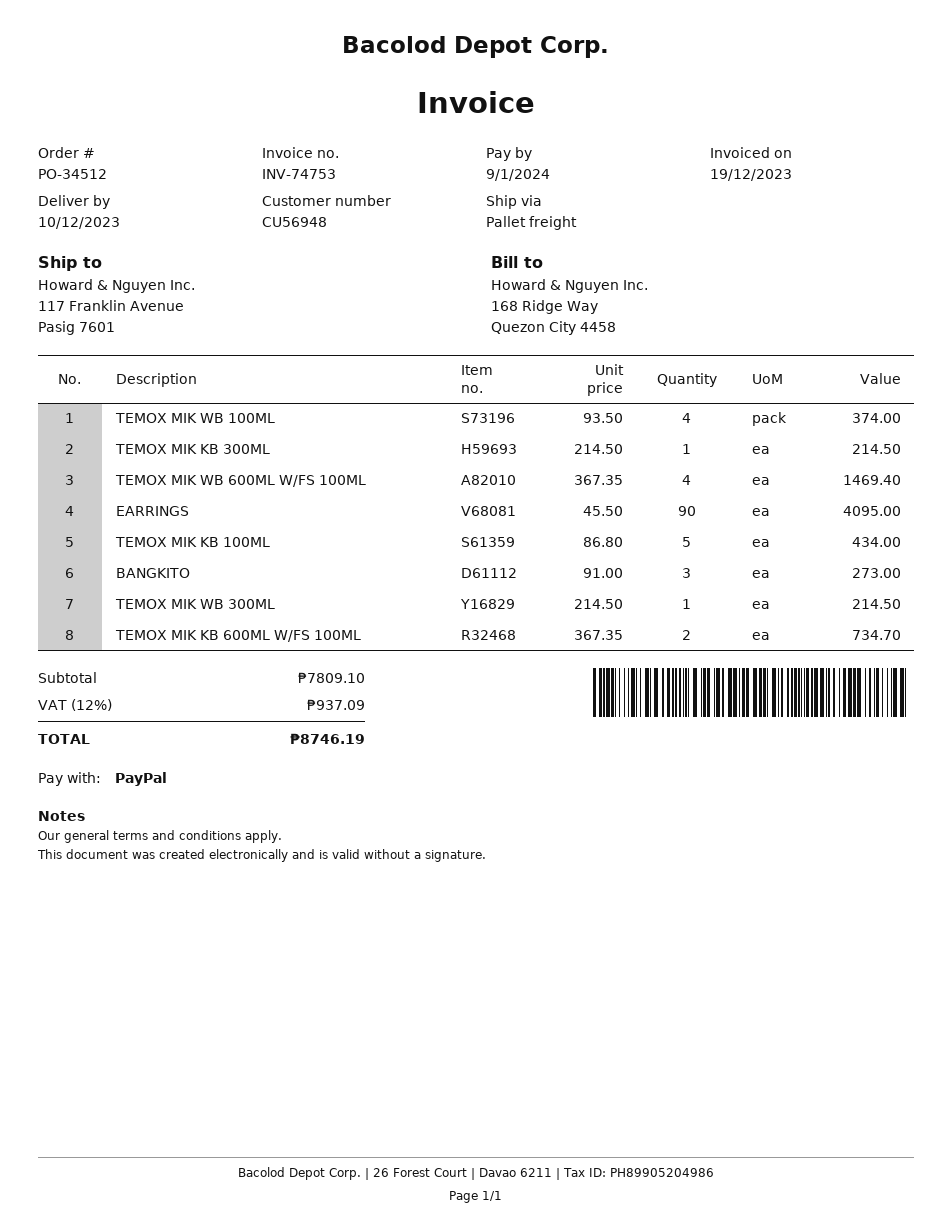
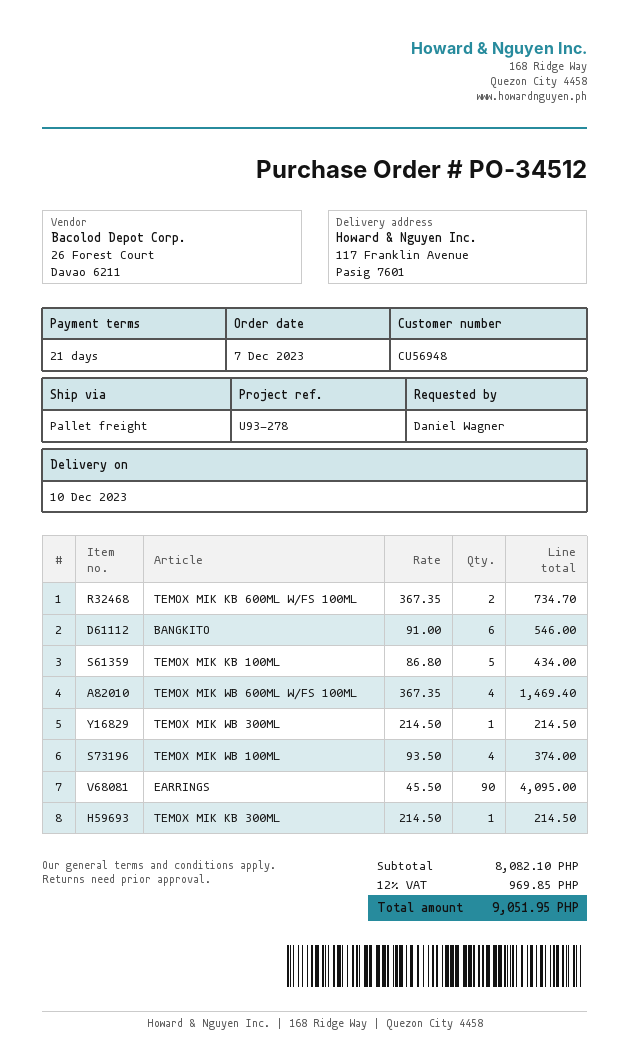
BANGKITO: 3 x 91.00 = 273.00 -> 6 x 91.00 = 546.00
subtotal: 7809.10 -> 8082.10
tax: 12% = 937.09 -> 12% = 969.85
total: 8746.19 -> 9051.95

